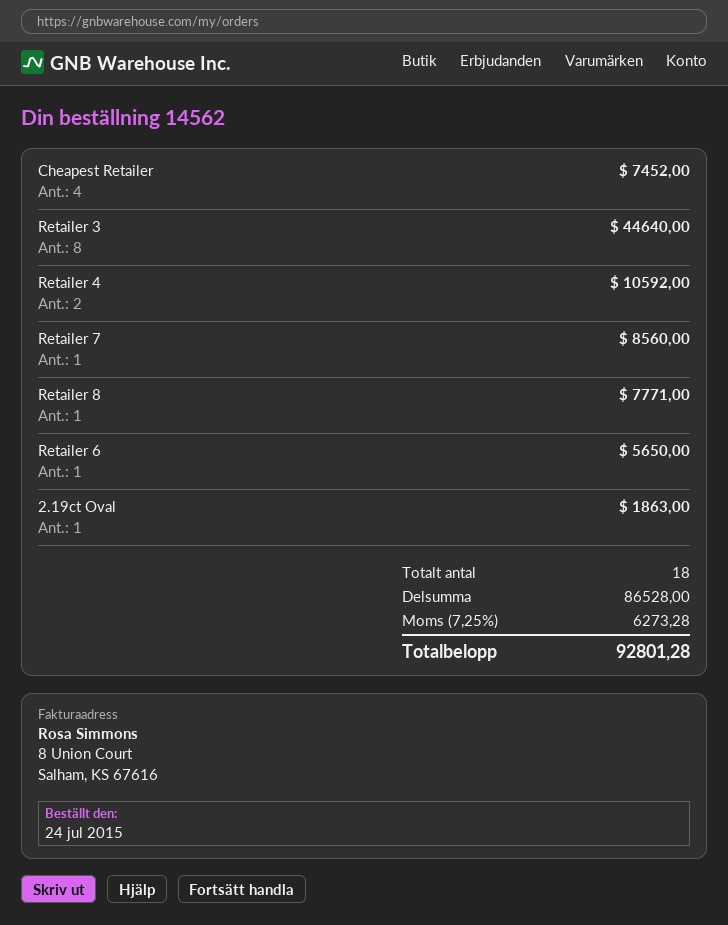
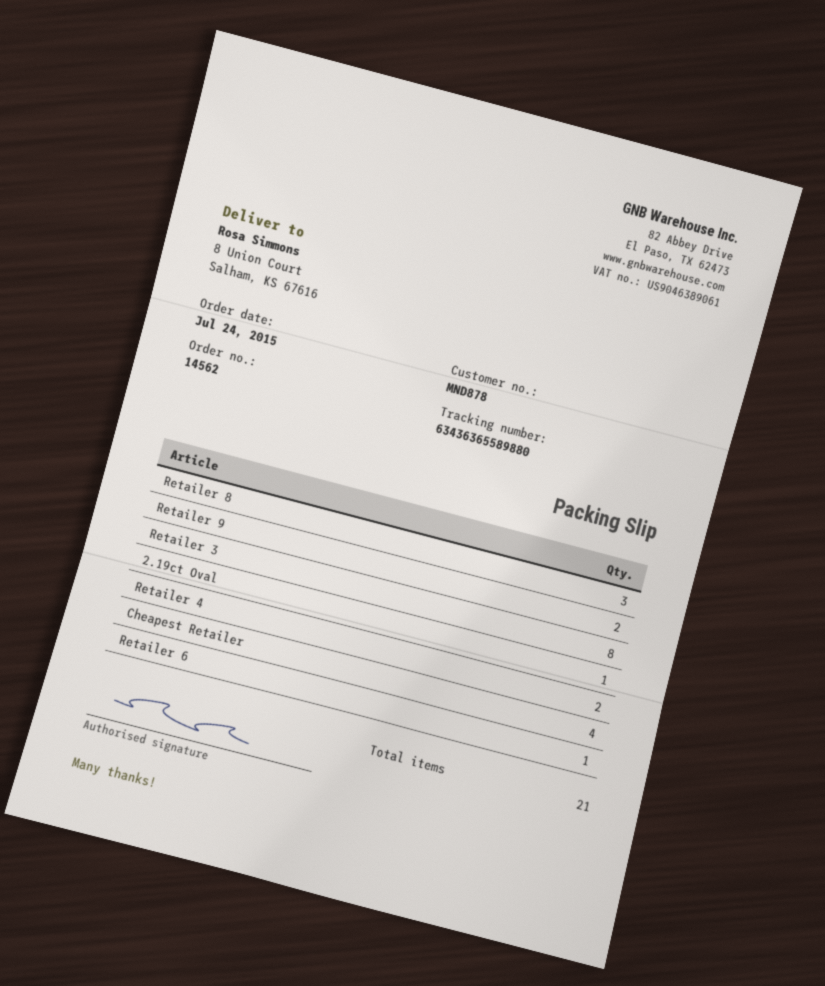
Retailer 7: 1 -> none
Retailer 8: 1 -> 3
Retailer 9: none -> 2
total quantity: 18 -> 21

